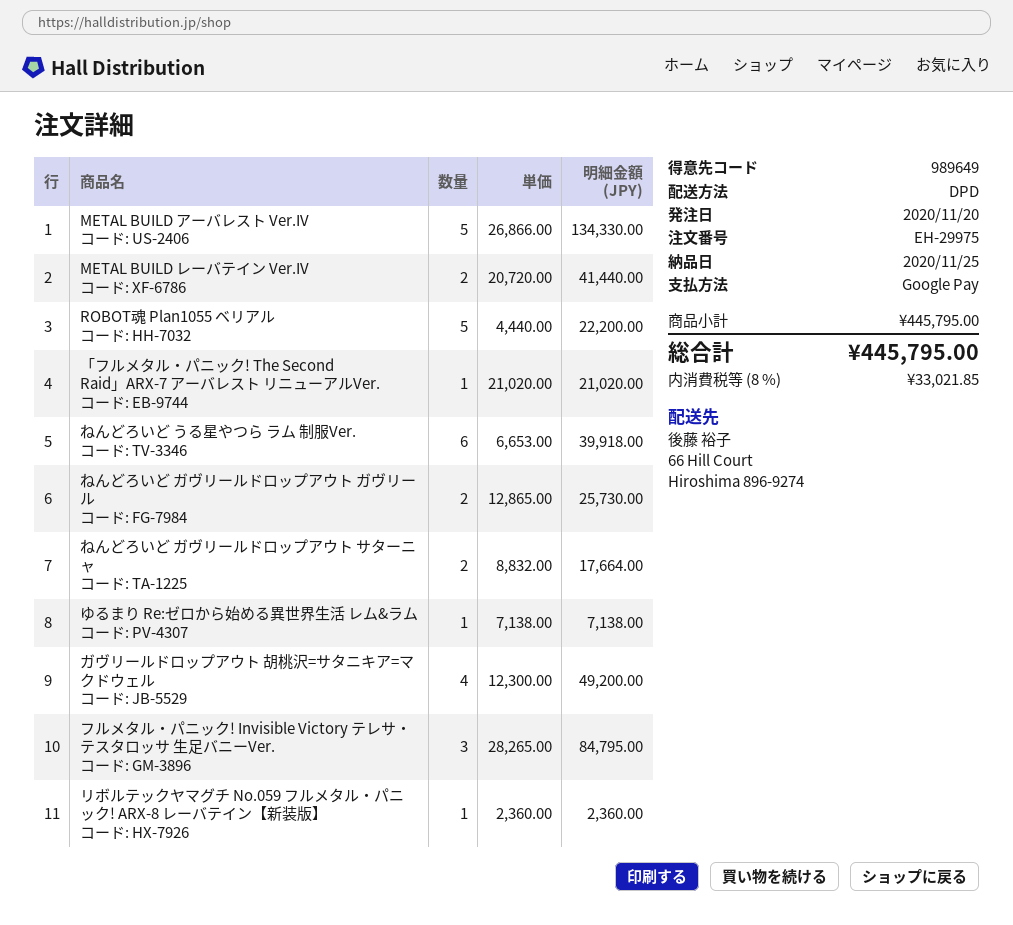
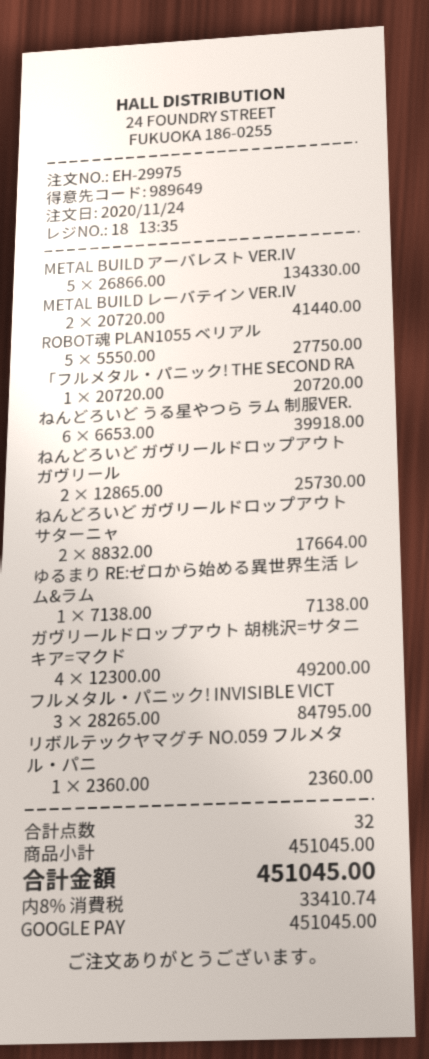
order date: 2020-11-20 -> 2020-11-24
ROBOT魂 Plan1055 ベリアル: 5 x 4440.00 = 22200.00 -> 5 x 5550.00 = 27750.00
「フルメタル・パニック! The Second Raid」ARX-7 アーバレスト リニューアルVer.: 1 x 21020.00 = 21020.00 -> 1 x 20720.00 = 20720.00
subtotal: 445795.00 -> 451045.00
tax: 8% = 33021.85 -> 8% = 33410.74
total: 445795.00 -> 451045.00

